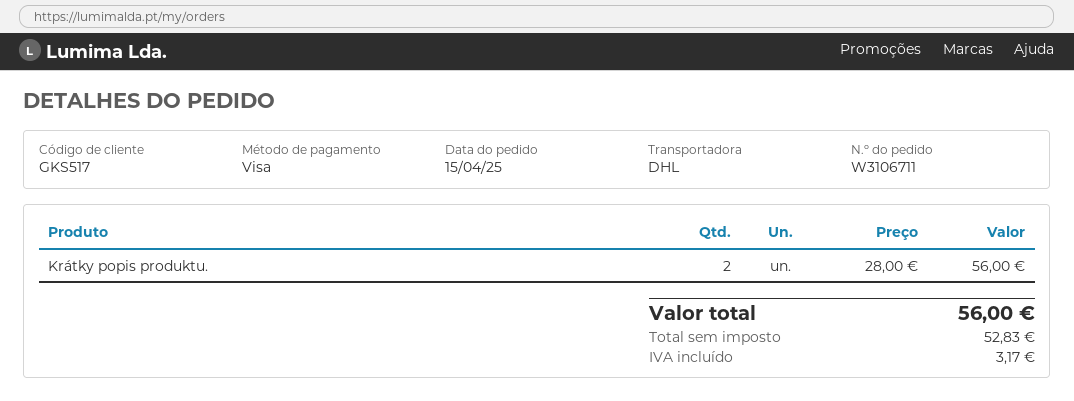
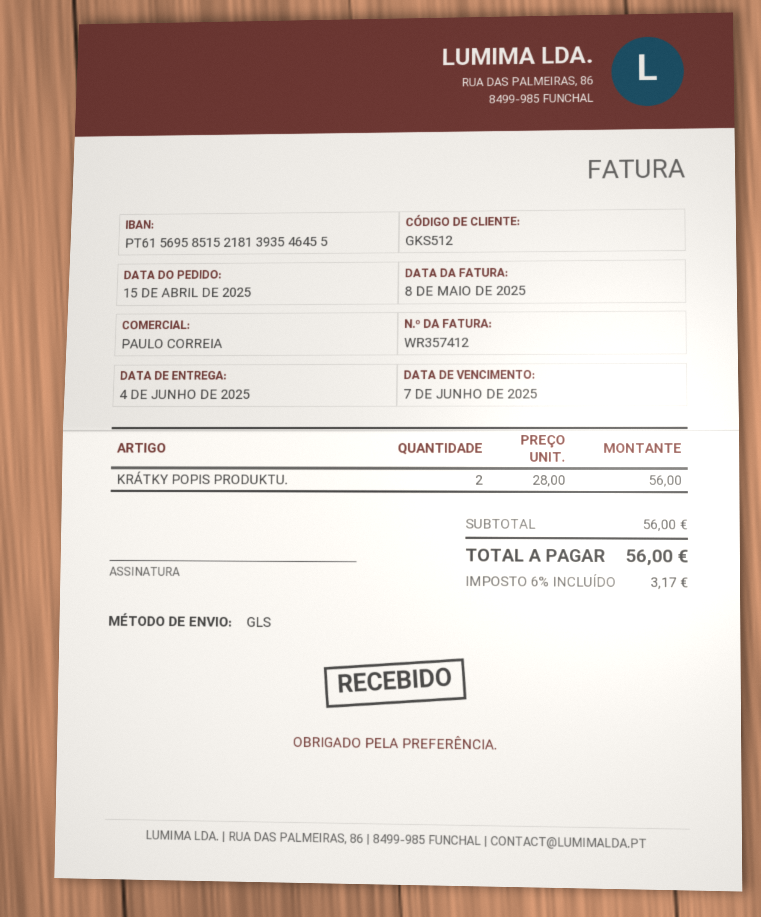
customer number: GKS517 -> GKS512
shipping method: DHL -> GLS

